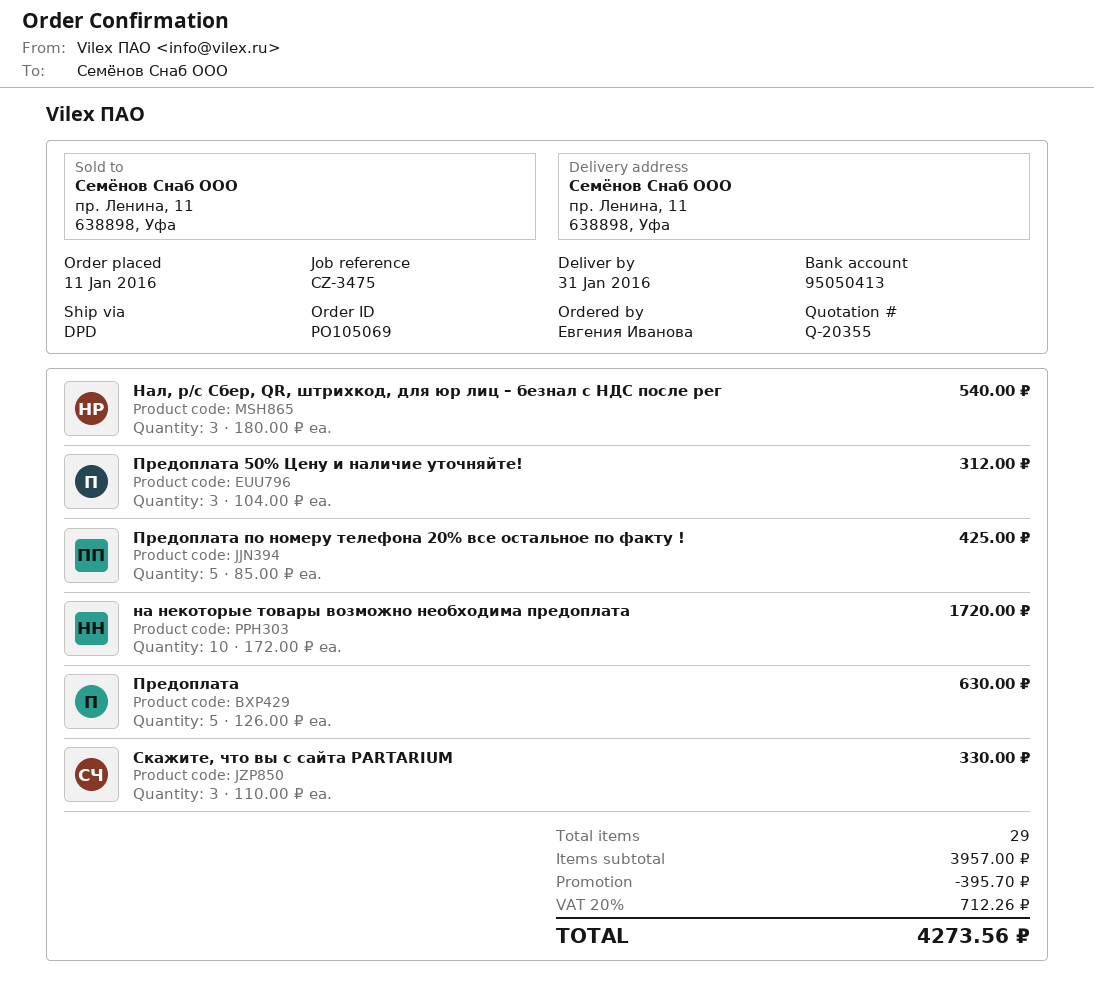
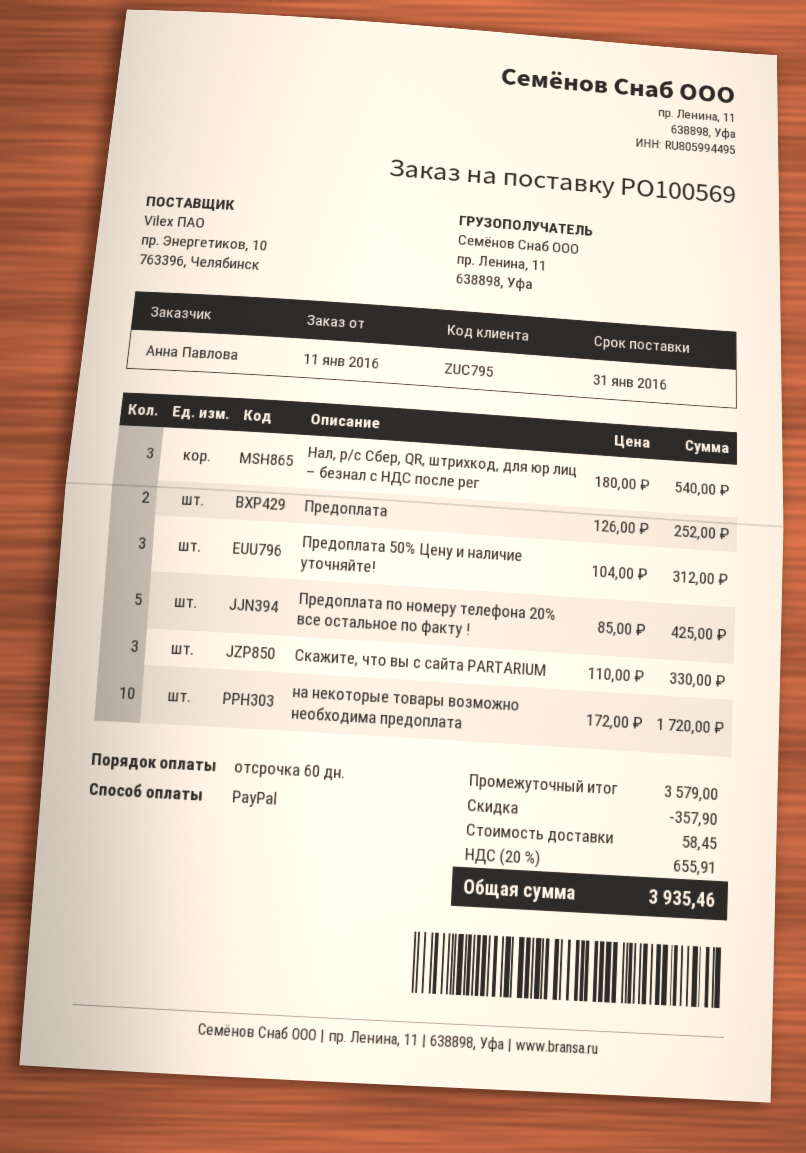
order number: PO105069 -> PO100569
ordered by: Евгения Иванова -> Анна Павлова
Предоплата: 5 x 126.00 = 630.00 -> 2 x 126.00 = 252.00
subtotal: 3957.00 -> 3579.00
discount: 395.70 -> 357.90
shipping: none -> 58.45
tax: 20% = 712.26 -> 20% = 655.91
total: 4273.56 -> 3935.46

